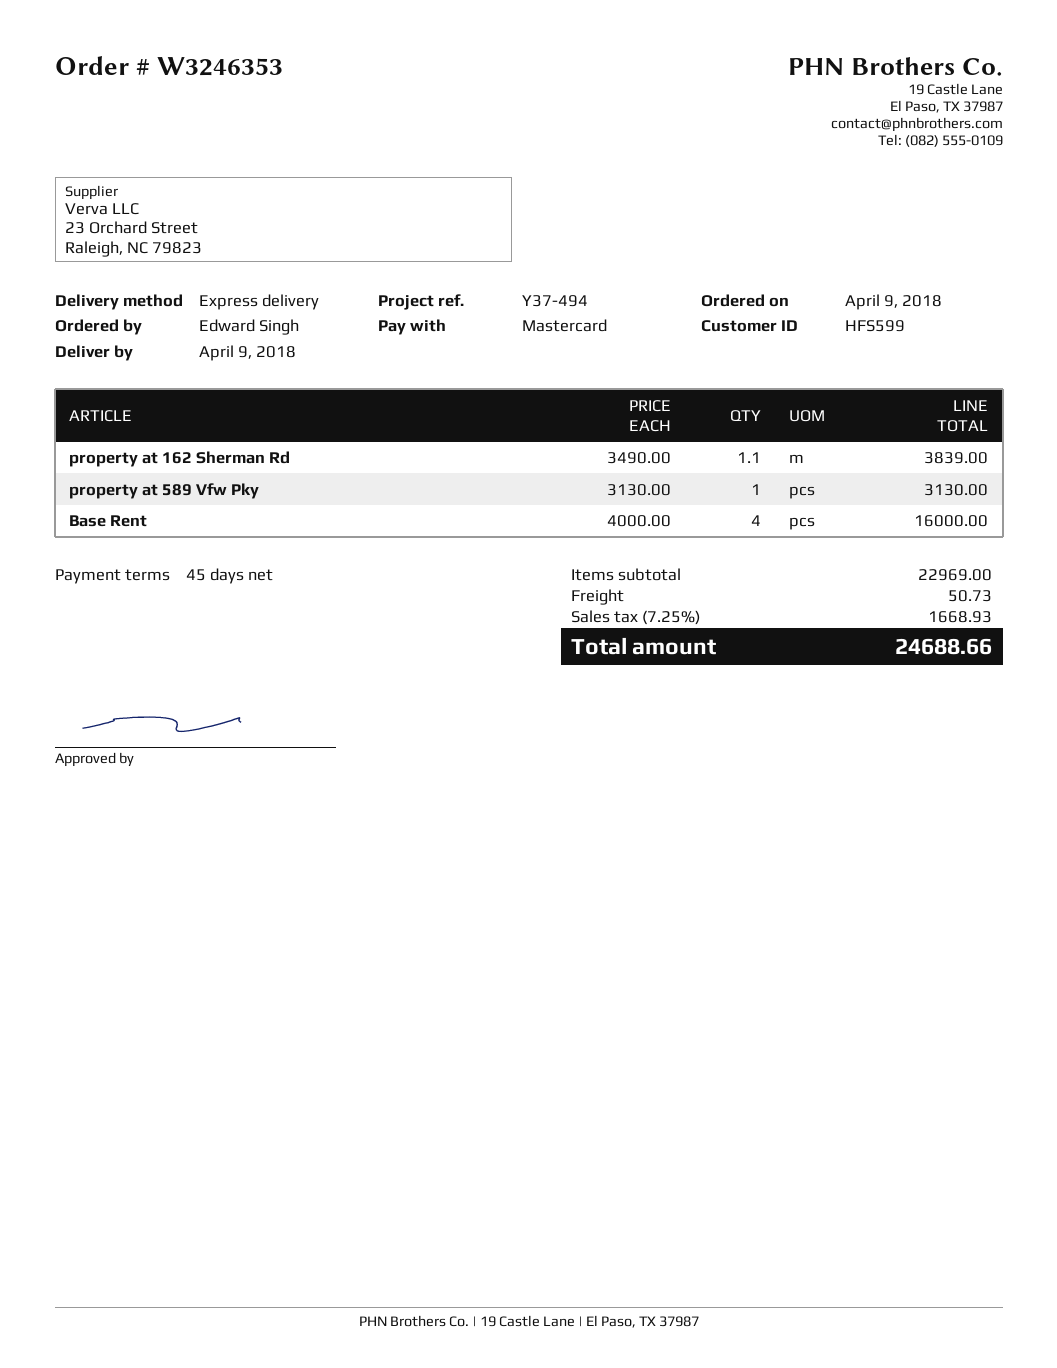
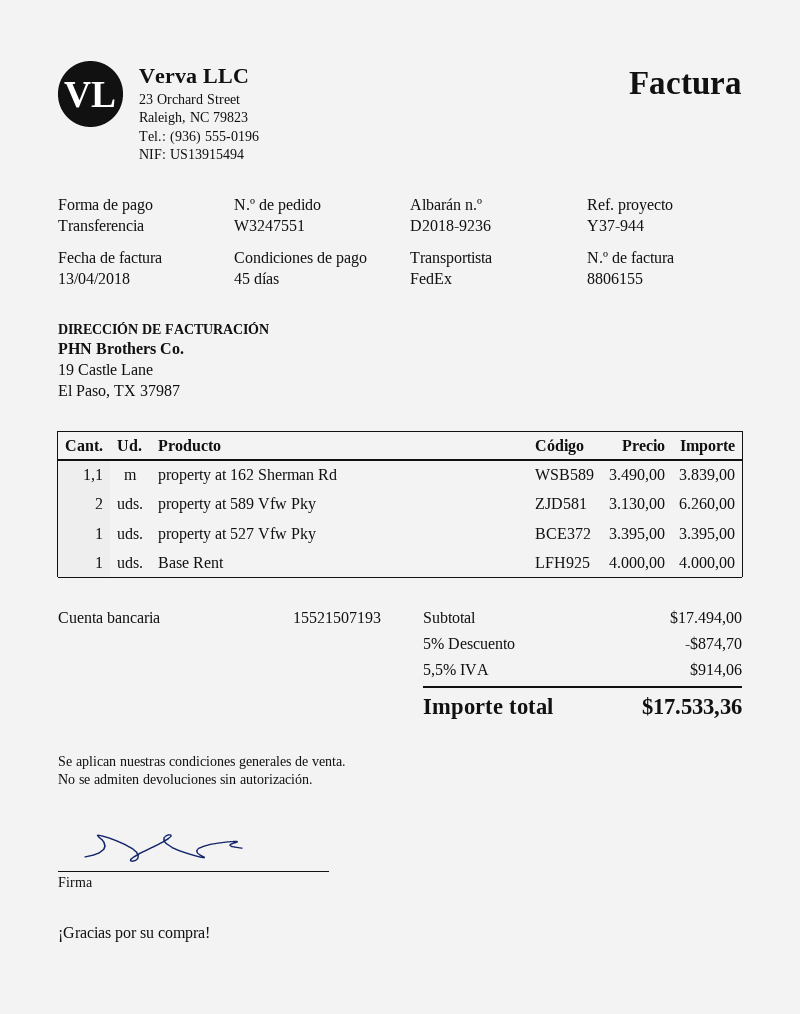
order number: W3246353 -> W3247551
reference: Y37-494 -> Y37-944
payment method: Mastercard -> bank transfer
shipping method: express -> FedEx
property at 589 Vfw Pky: 1 x 3130.00 = 3130.00 -> 2 x 3130.00 = 6260.00
Base Rent: 4 x 4000.00 = 16000.00 -> 1 x 4000.00 = 4000.00
property at 527 Vfw Pky: none -> 1 x 3395.00 = 3395.00
subtotal: 22969.00 -> 17494.00
discount: none -> 5% = 874.70
shipping: 50.73 -> none
tax: 7.25% = 1668.93 -> 5.5% = 914.06
total: 24688.66 -> 17533.36

